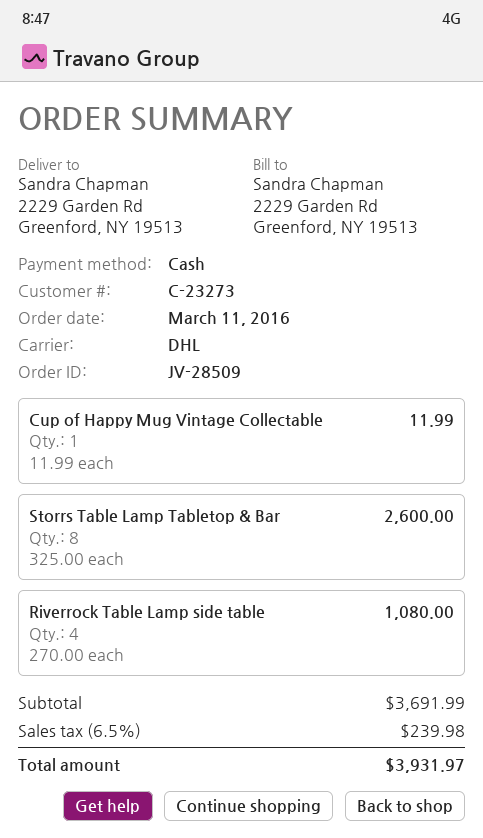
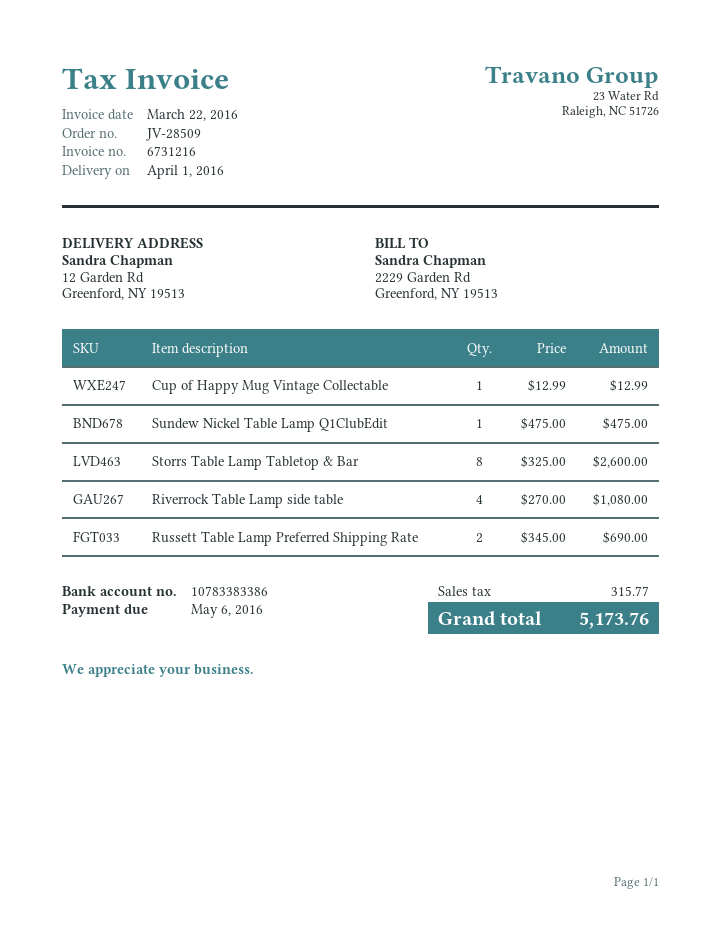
ship to: 2229 Garden Rd, Greenford, NY 19513 -> 12 Garden Rd, Greenford, NY 19513
Cup of Happy Mug Vintage Collectable: 1 x 11.99 = 11.99 -> 1 x 12.99 = 12.99
Sundew Nickel Table Lamp Q1ClubEdit: none -> 1 x 475.00 = 475.00
Russett Table Lamp Preferred Shipping Rate: none -> 2 x 345.00 = 690.00
tax: 239.98 -> 315.77
total: 3931.97 -> 5173.76

